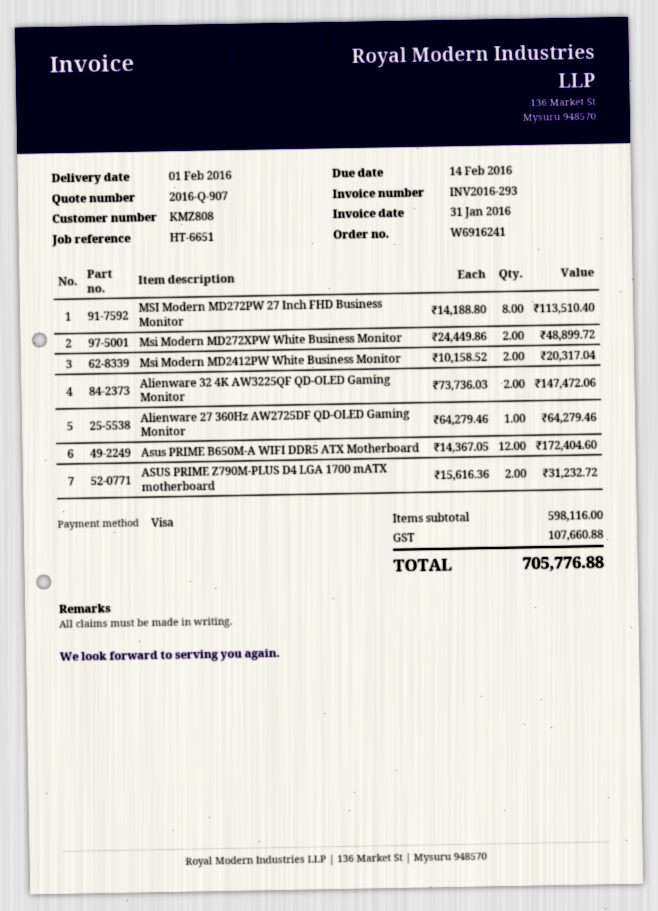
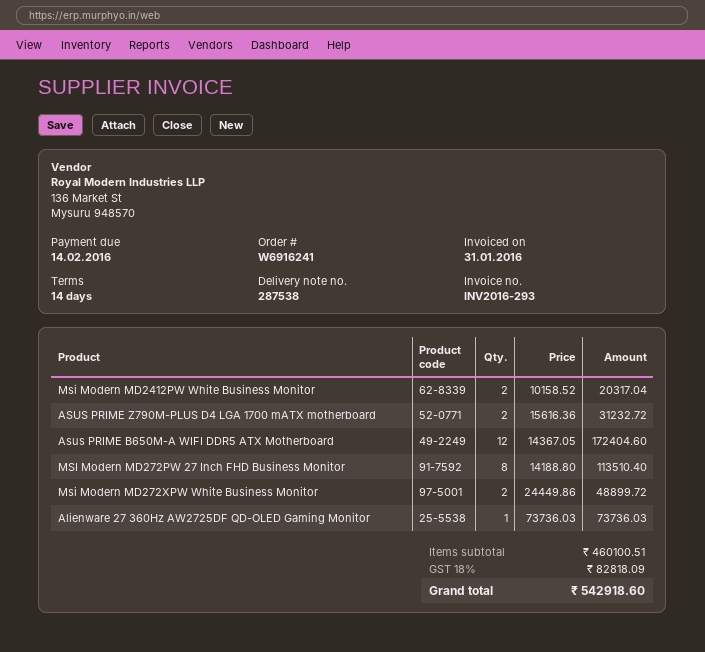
Alienware 32 4K AW3225QF QD-OLED Gaming Monitor: 2 x 73736.03 = 147472.06 -> none
Alienware 27 360Hz AW2725DF QD-OLED Gaming Monitor: 1 x 64279.46 = 64279.46 -> 1 x 73736.03 = 73736.03
subtotal: 598116.00 -> 460100.51
tax: 107660.88 -> 82818.09
total: 705776.88 -> 542918.60

